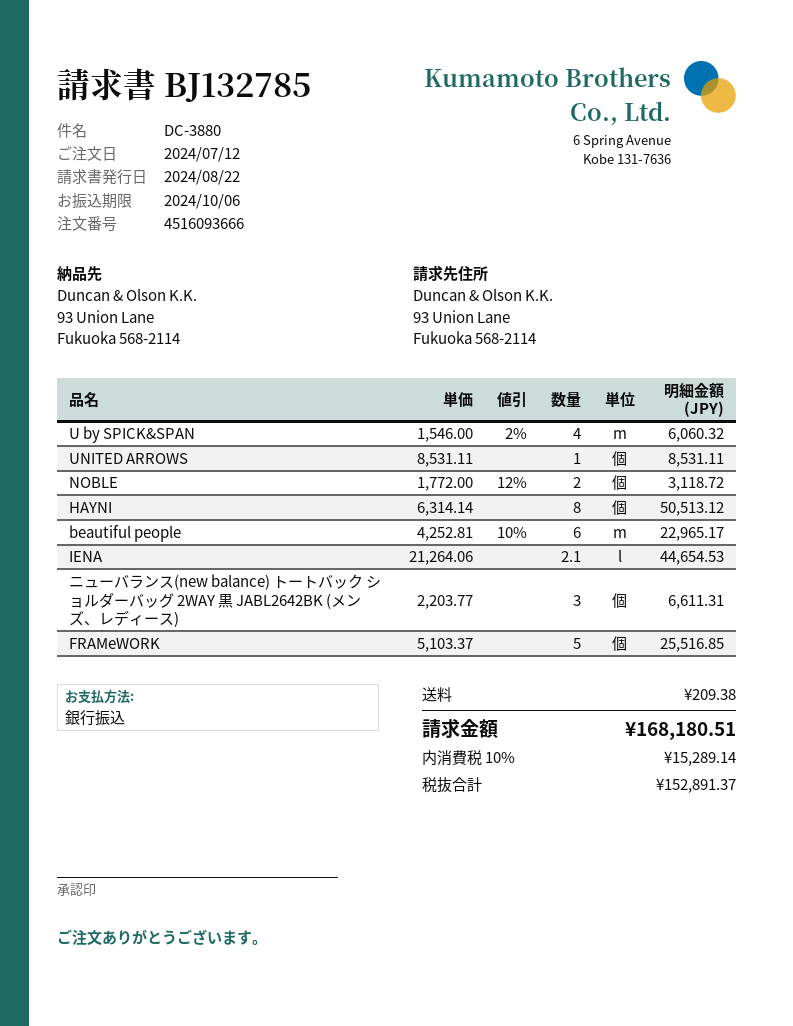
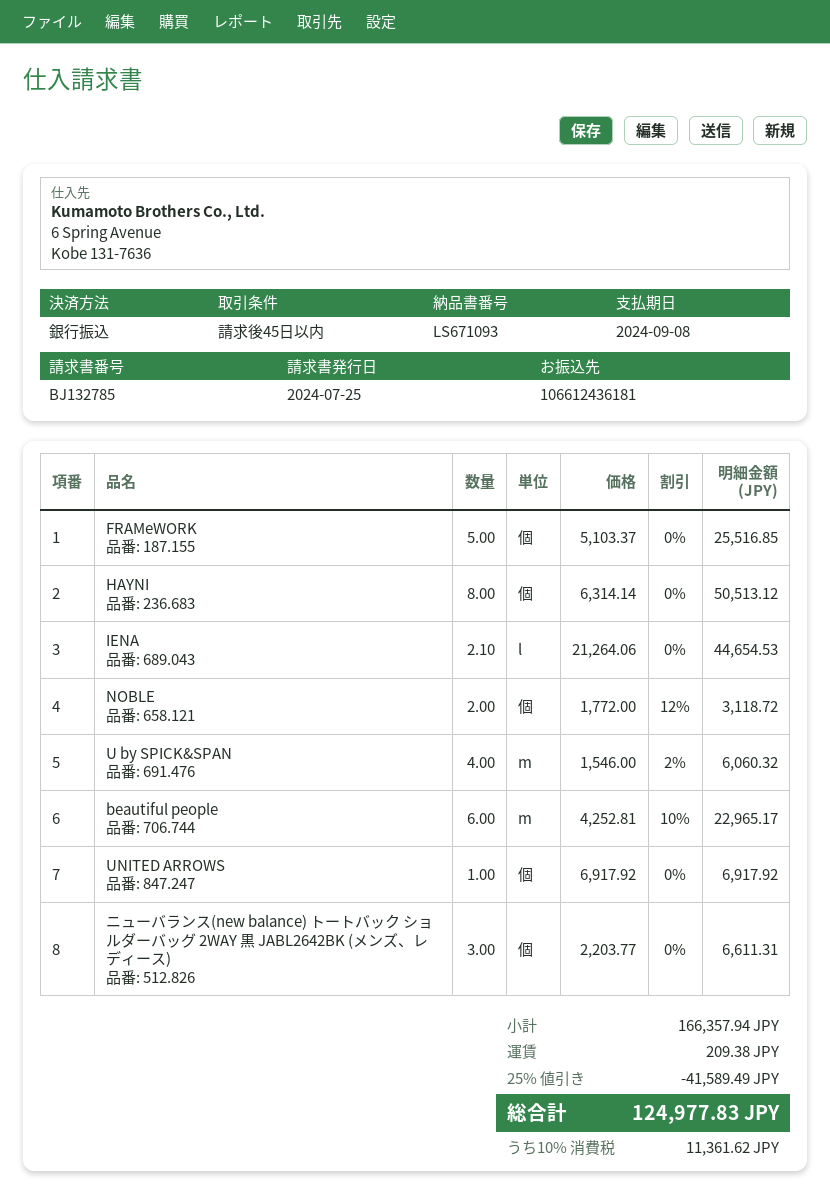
invoice date: 2024-08-22 -> 2024-07-25
due date: 2024-10-06 -> 2024-09-08
UNITED ARROWS: 1 x 8531.11 = 8531.11 -> 1 x 6917.92 = 6917.92
discount: none -> 25% = 41589.49
tax: 10% = 15289.14 -> 10% = 11361.62
total: 168180.51 -> 124977.83

